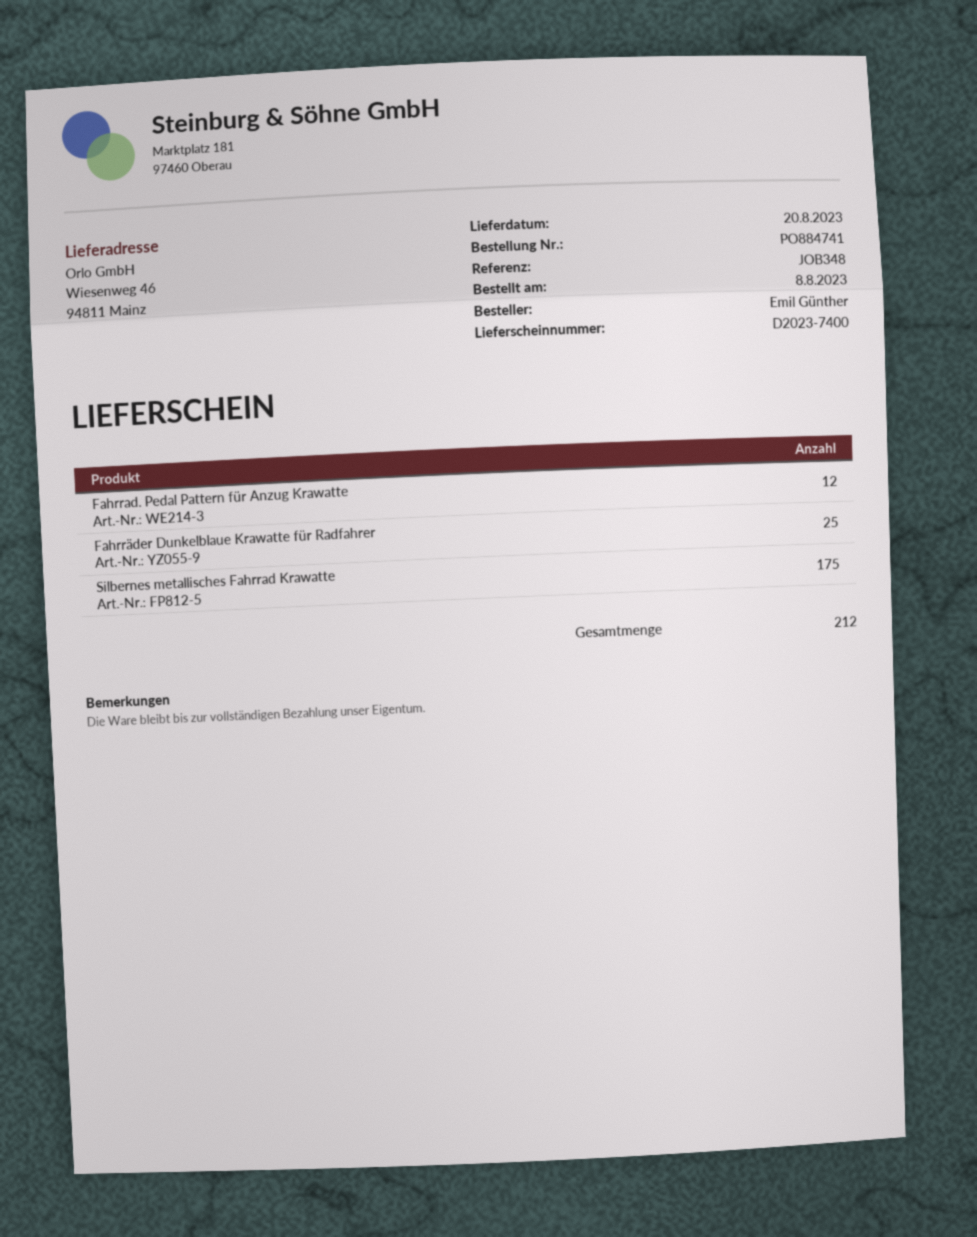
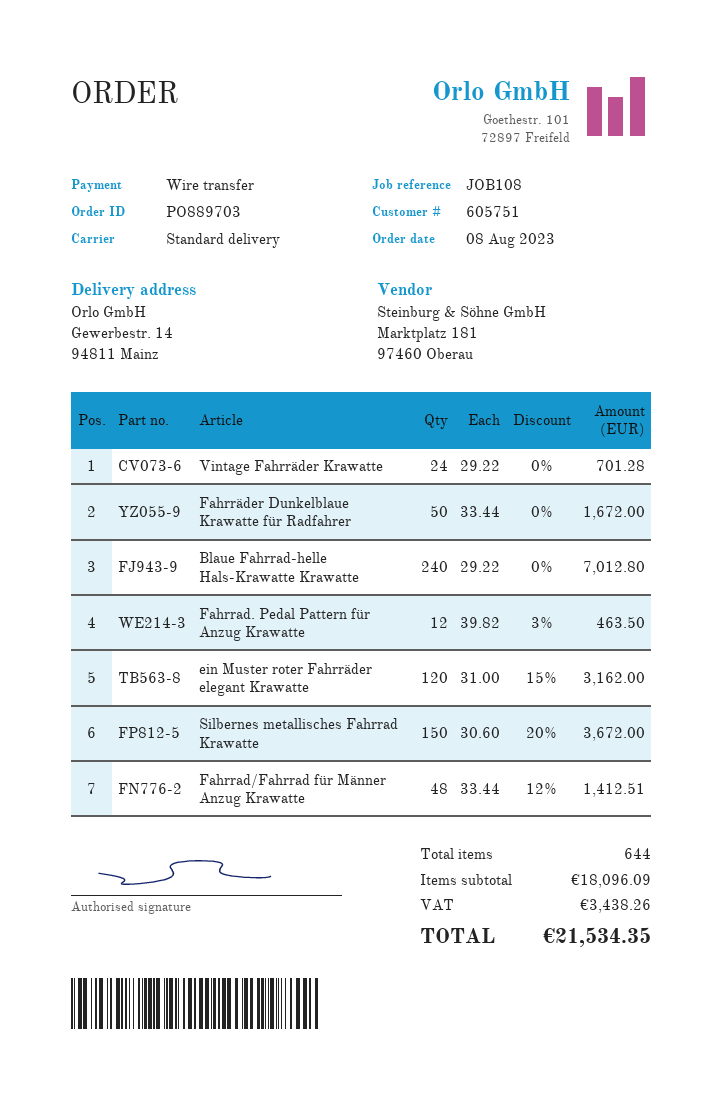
order number: PO884741 -> PO889703
reference: JOB348 -> JOB108
ship to: Wiesenweg 46, 94811 Mainz -> Gewerbestr. 14, 94811 Mainz
Fahrräder Dunkelblaue Krawatte für Radfahrer: 25 -> 50
Silbernes metallisches Fahrrad Krawatte: 175 -> 150
Vintage Fahrräder Krawatte: none -> 24
Blaue Fahrrad-helle Hals-Krawatte Krawatte: none -> 240
ein Muster roter Fahrräder elegant Krawatte: none -> 120
Fahrrad/Fahrrad für Männer Anzug Krawatte: none -> 48
total quantity: 212 -> 644

